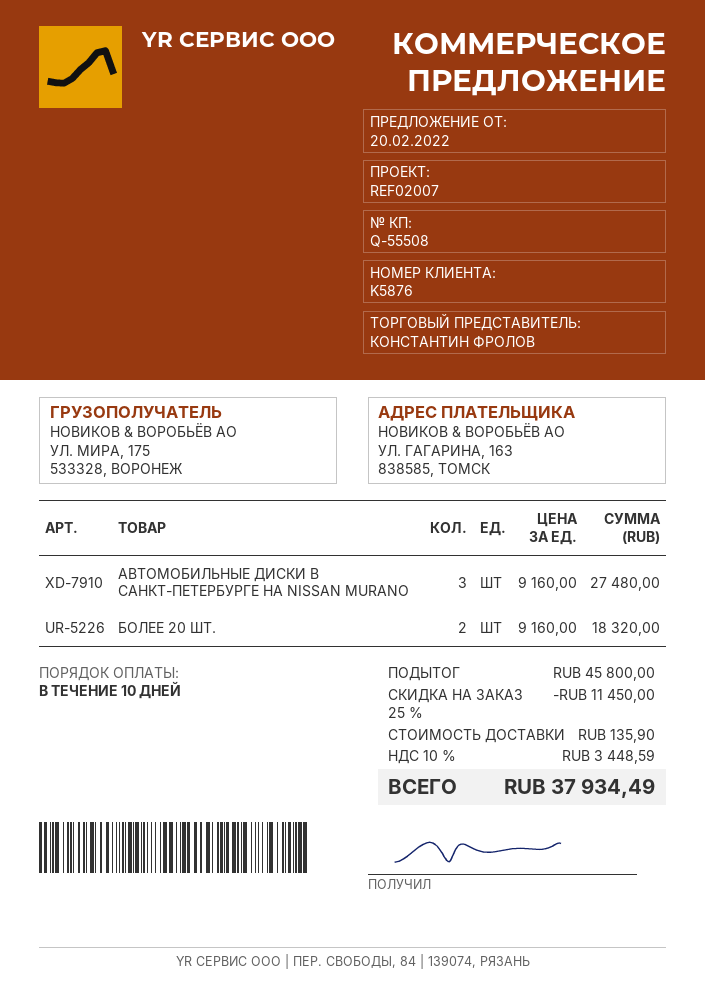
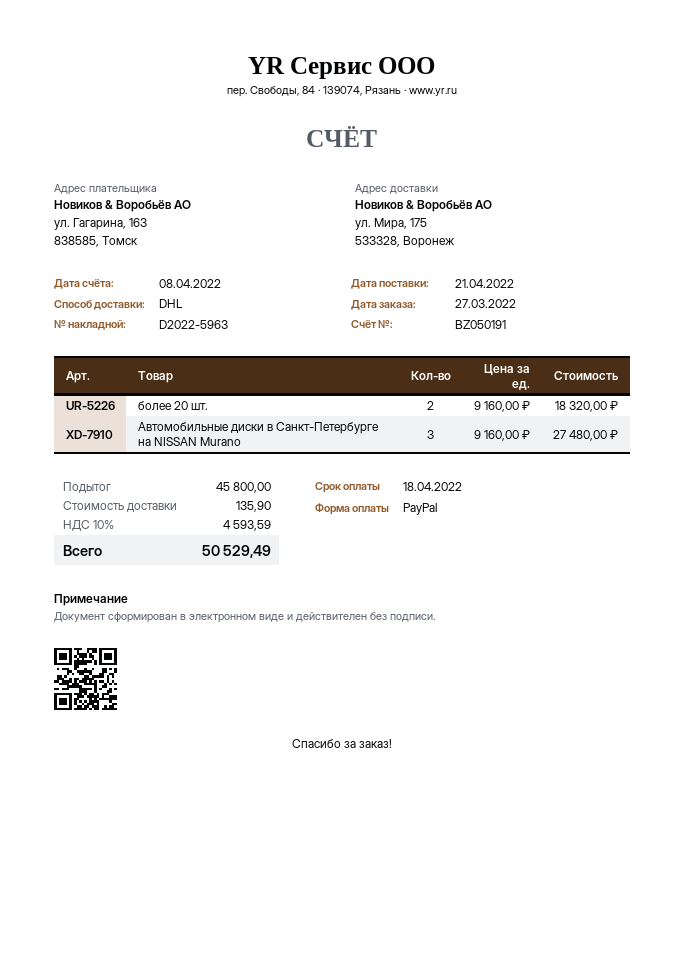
discount: 25% = 11450.00 -> none
tax: 10% = 3448.59 -> 10% = 4593.59
total: 37934.49 -> 50529.49

